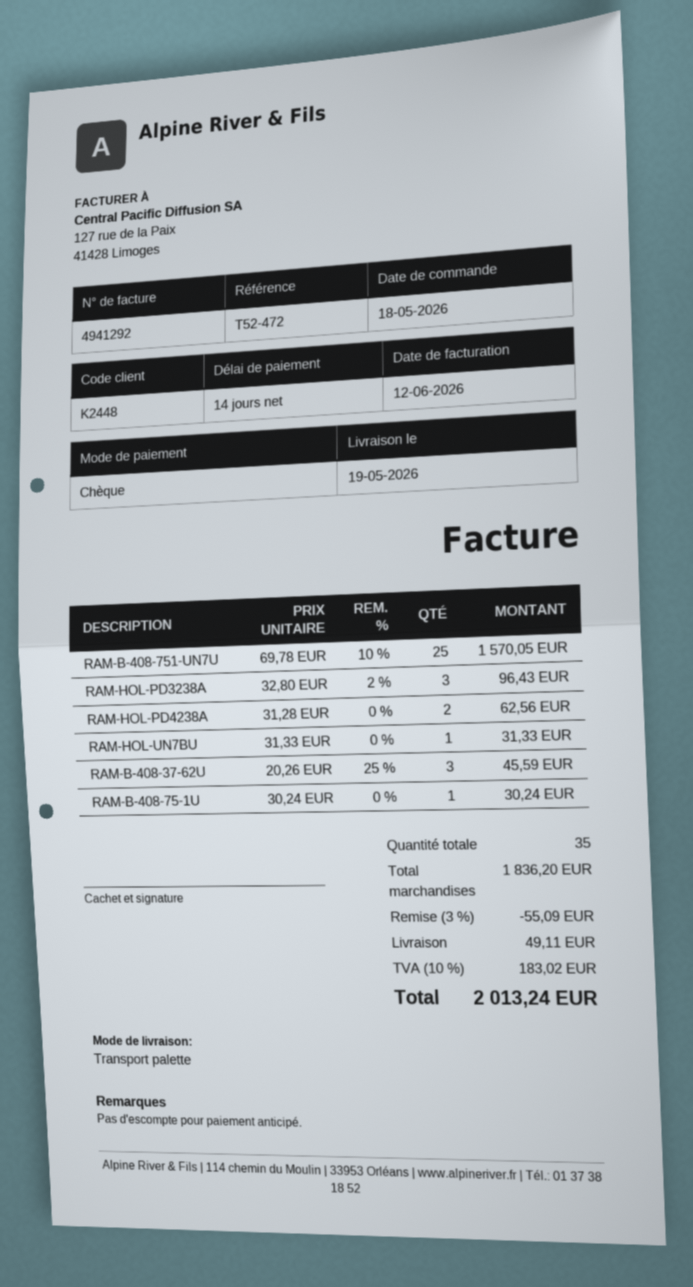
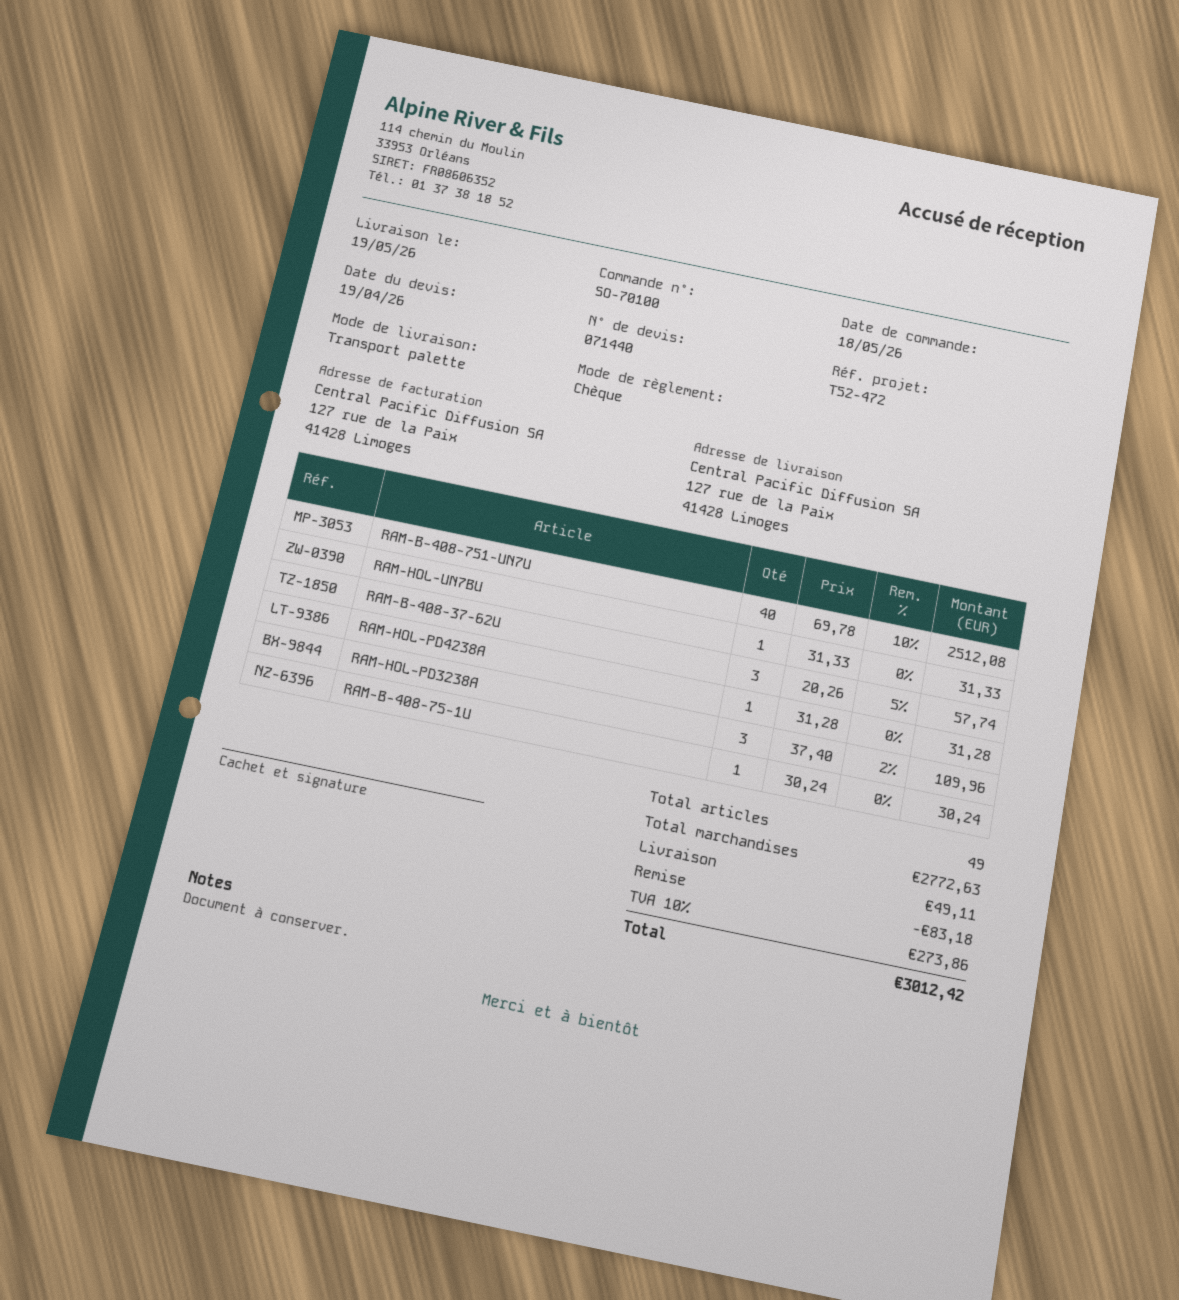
RAM-B-408-751-UN7U: 25 x 69.78 - 10% = 1570.05 -> 40 x 69.78 - 10% = 2512.08
RAM-HOL-PD3238A: 3 x 32.80 - 2% = 96.43 -> 3 x 37.40 - 2% = 109.96
RAM-HOL-PD4238A: 2 x 31.28 = 62.56 -> 1 x 31.28 = 31.28
RAM-B-408-37-62U: 3 x 20.26 - 25% = 45.59 -> 3 x 20.26 - 5% = 57.74
total quantity: 35 -> 49
subtotal: 1836.20 -> 2772.63
discount: 55.09 -> 83.18
tax: 10% = 183.02 -> 10% = 273.86
total: 2013.24 -> 3012.42

